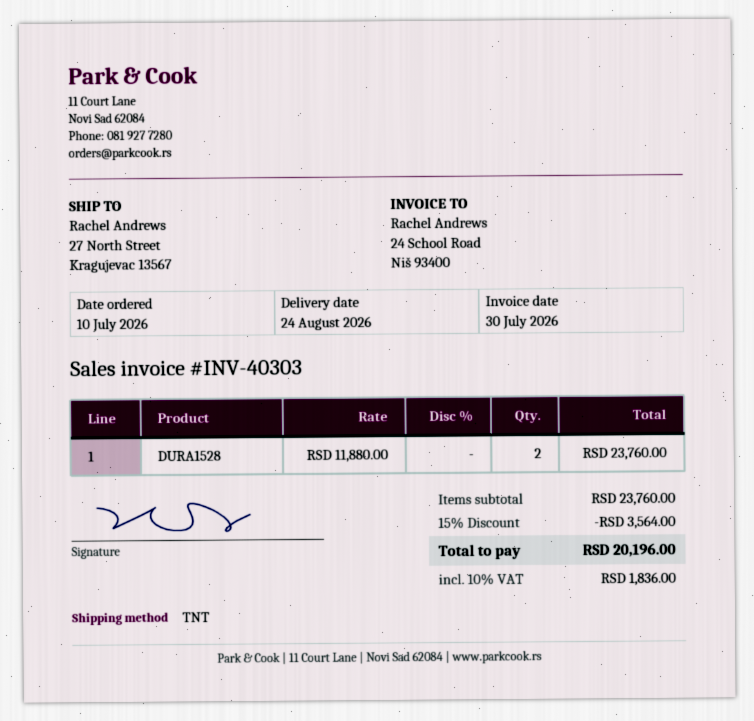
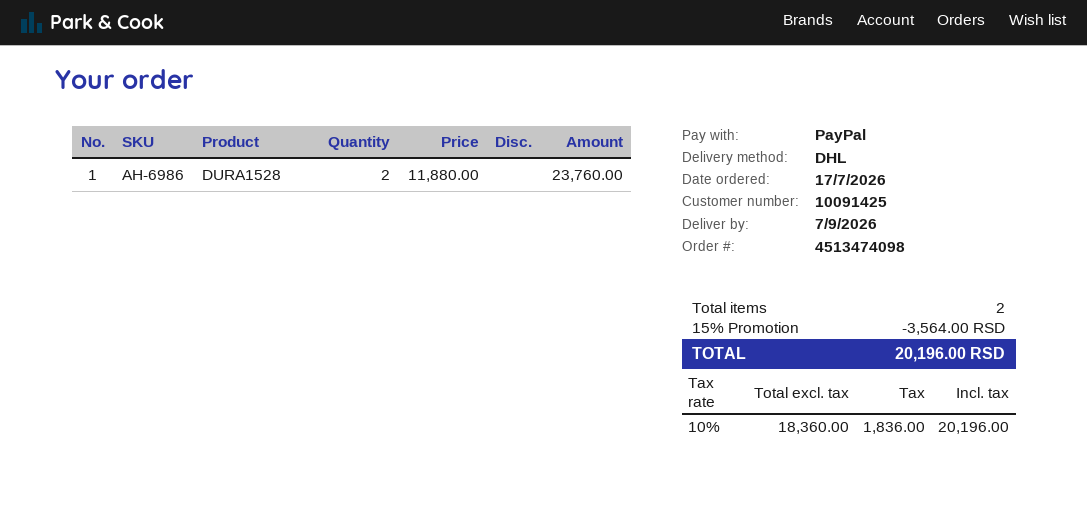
order date: 2026-07-10 -> 2026-07-17
delivery date: 2026-08-24 -> 2026-09-07
shipping method: TNT -> DHL

